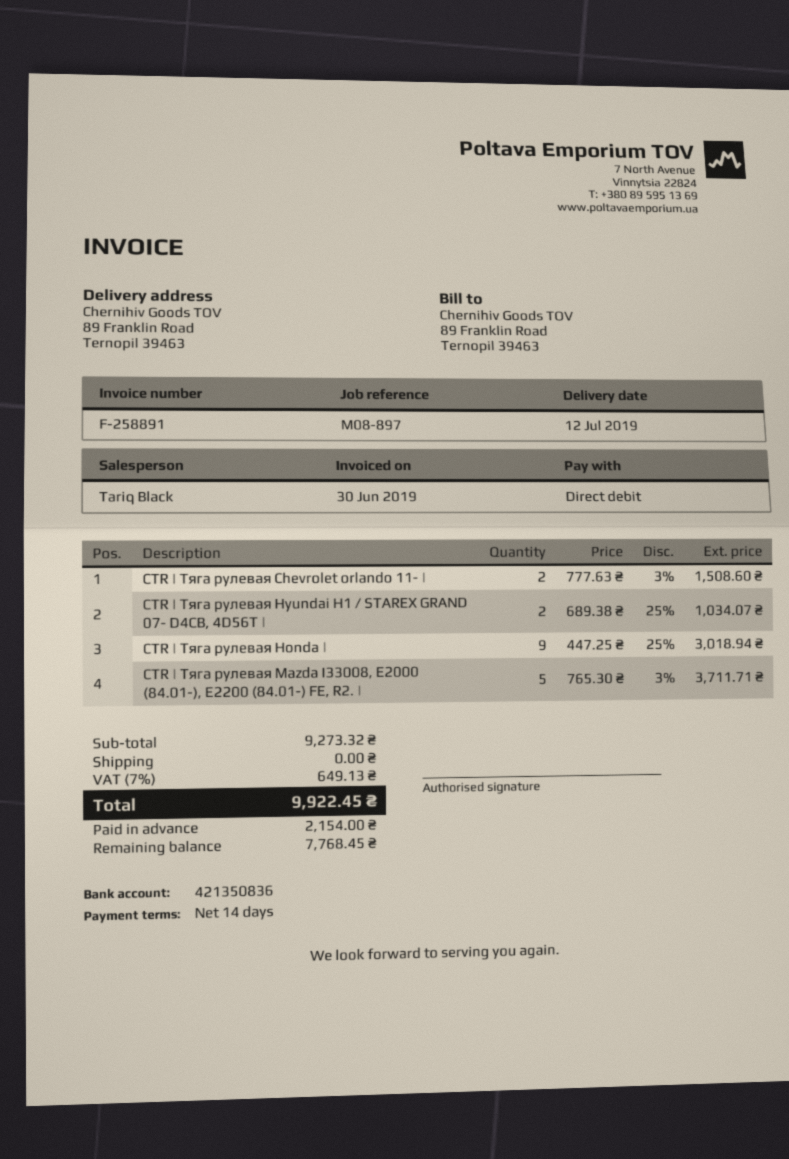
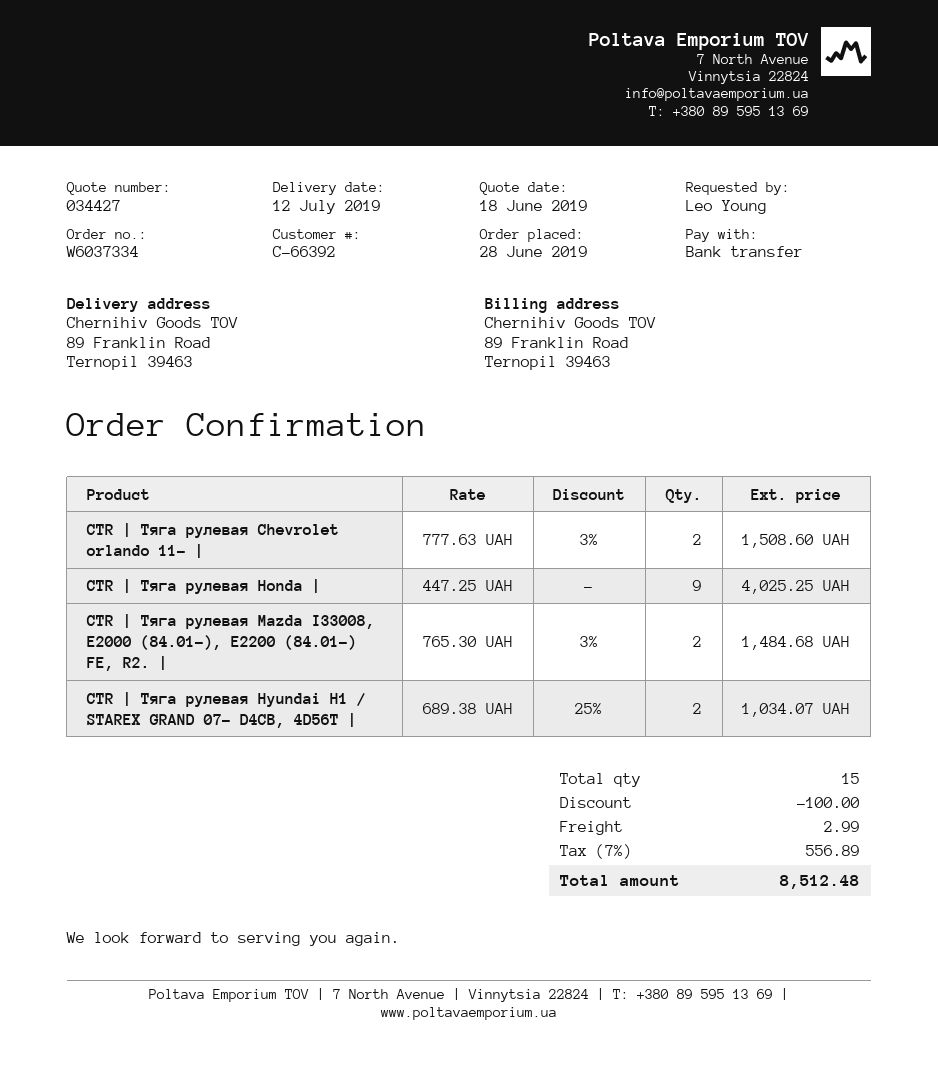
payment method: direct debit -> bank transfer
CTR | Тяга рулевая Honda |: 9 x 447.25 - 25% = 3018.94 -> 9 x 447.25 = 4025.25
CTR | Тяга рулевая Mazda I33008, E2000 (84.01-), E2200 (84.01-) FE, R2. |: 5 x 765.30 - 3% = 3711.71 -> 2 x 765.30 - 3% = 1484.68
discount: none -> 100.00
shipping: 0.00 -> 2.99
tax: 7% = 649.13 -> 7% = 556.89
total: 9922.45 -> 8512.48

